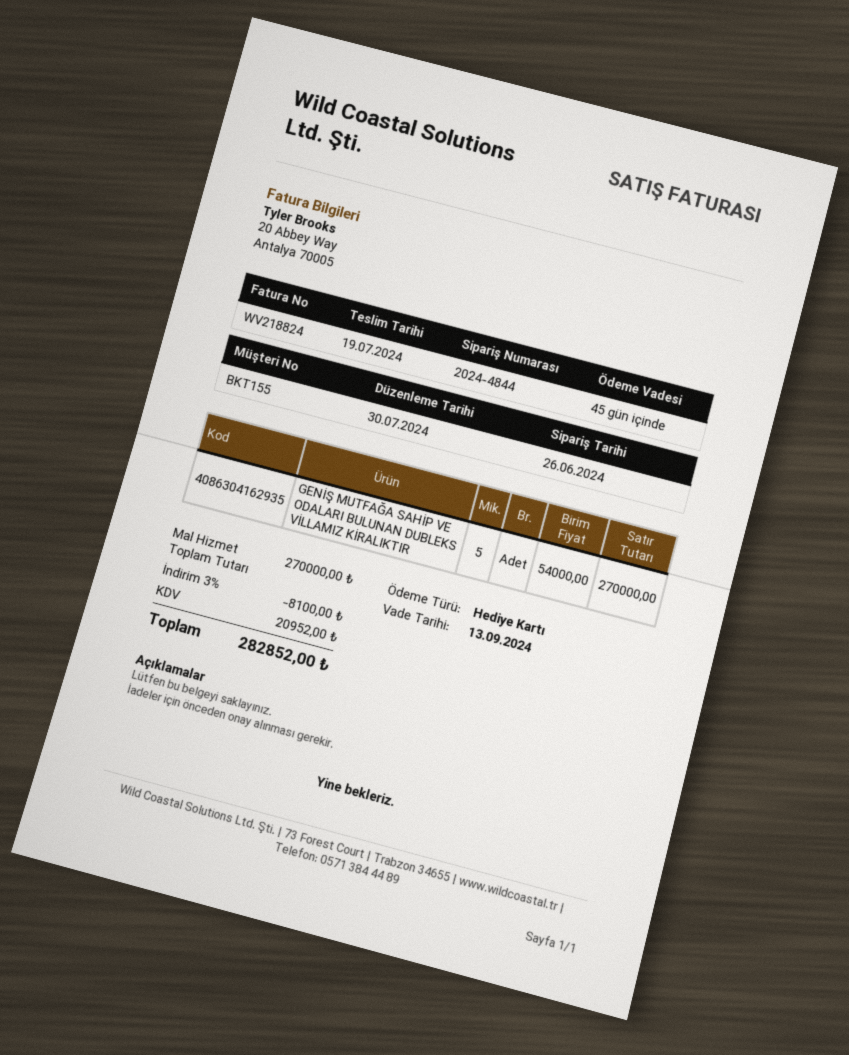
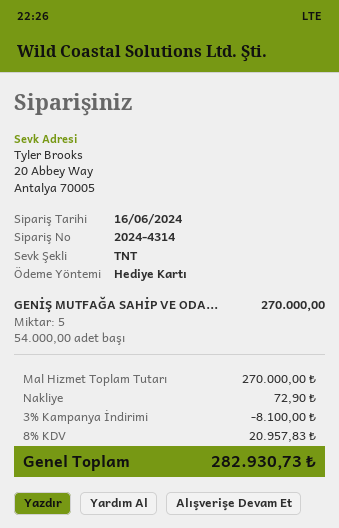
order number: 2024-4844 -> 2024-4314
order date: 2024-06-26 -> 2024-06-16
shipping: none -> 72.90
tax: 20952.00 -> 20957.83
total: 282852.00 -> 282930.73

